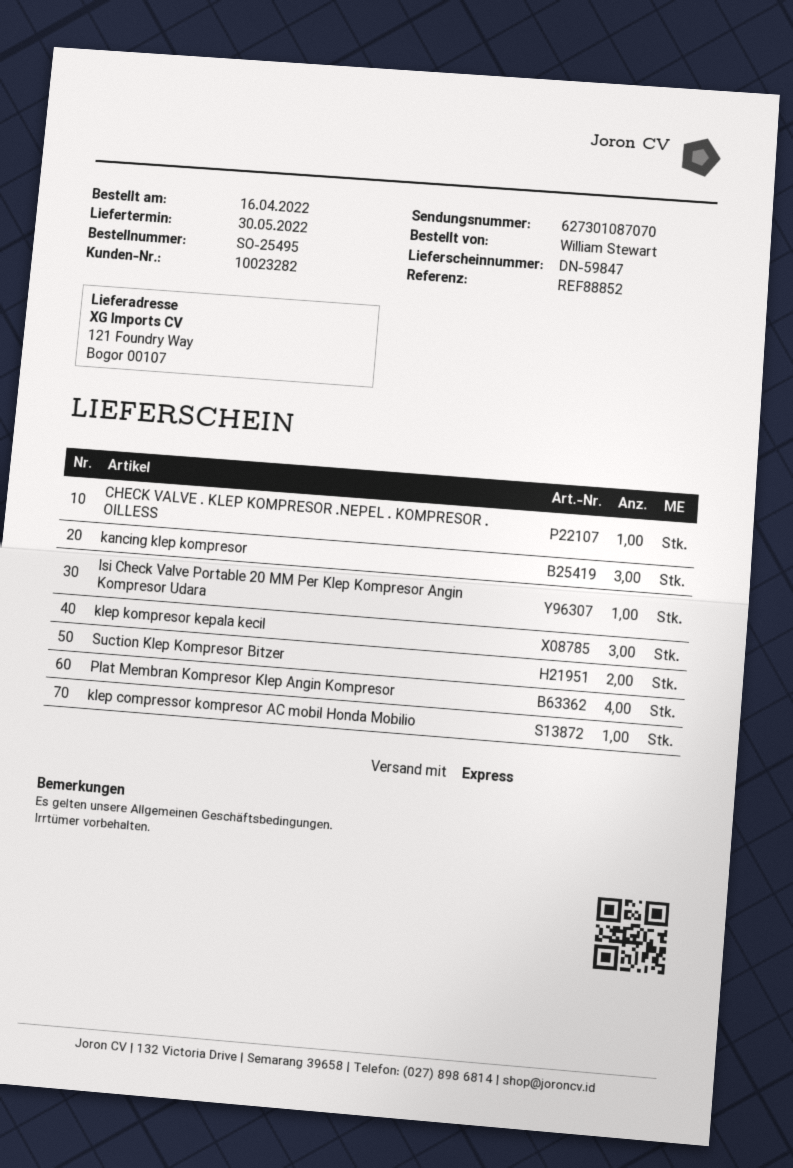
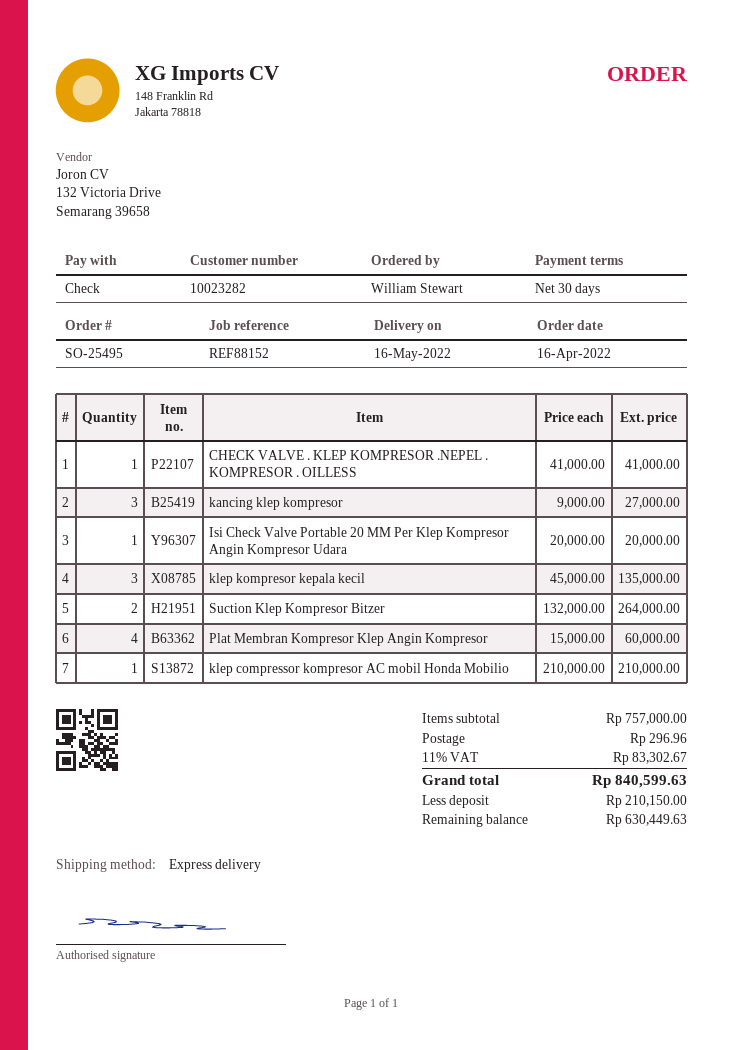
delivery date: 2022-05-30 -> 2022-05-16
reference: REF88852 -> REF88152

